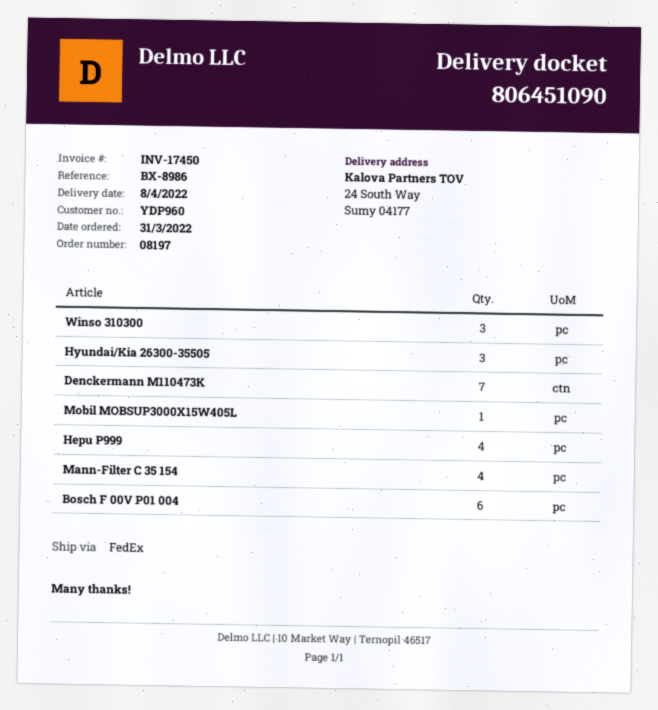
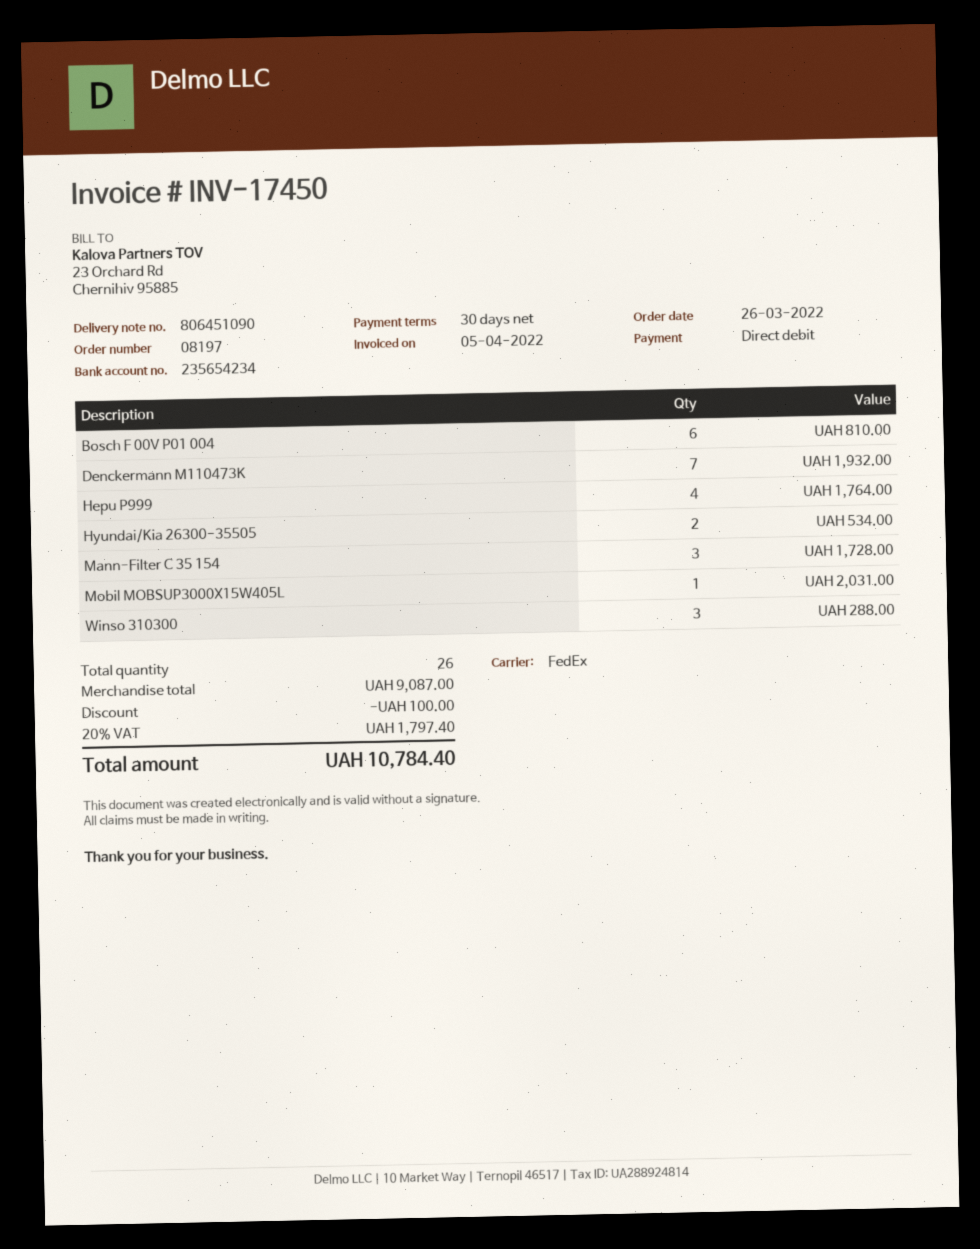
order date: 2022-03-31 -> 2022-03-26
Hyundai/Kia 26300-35505: 3 -> 2
Mann-Filter C 35 154: 4 -> 3

